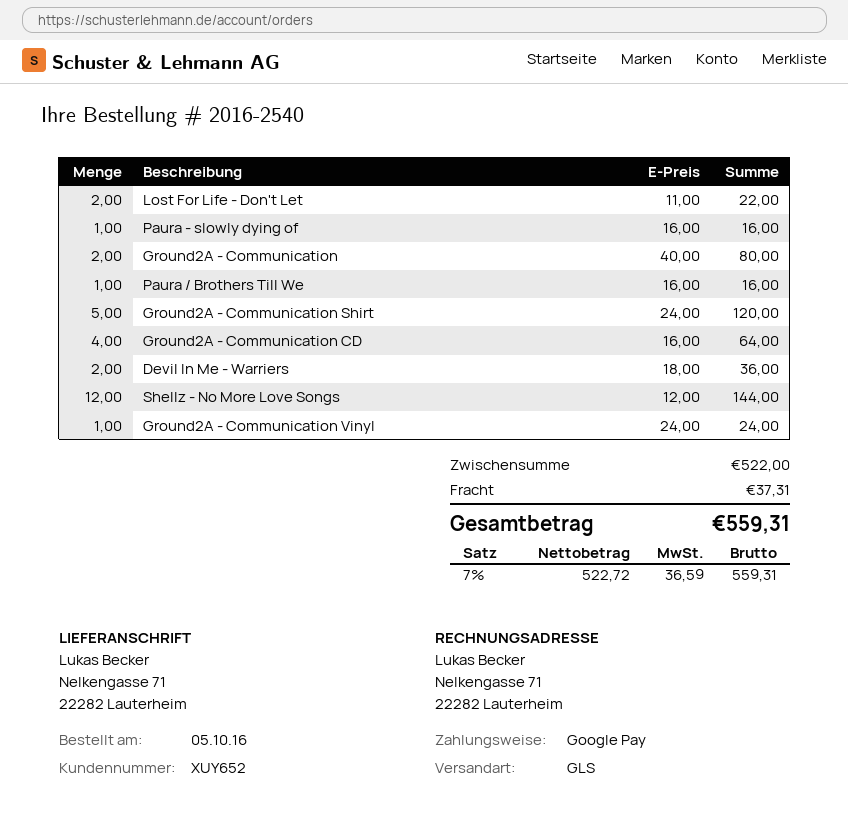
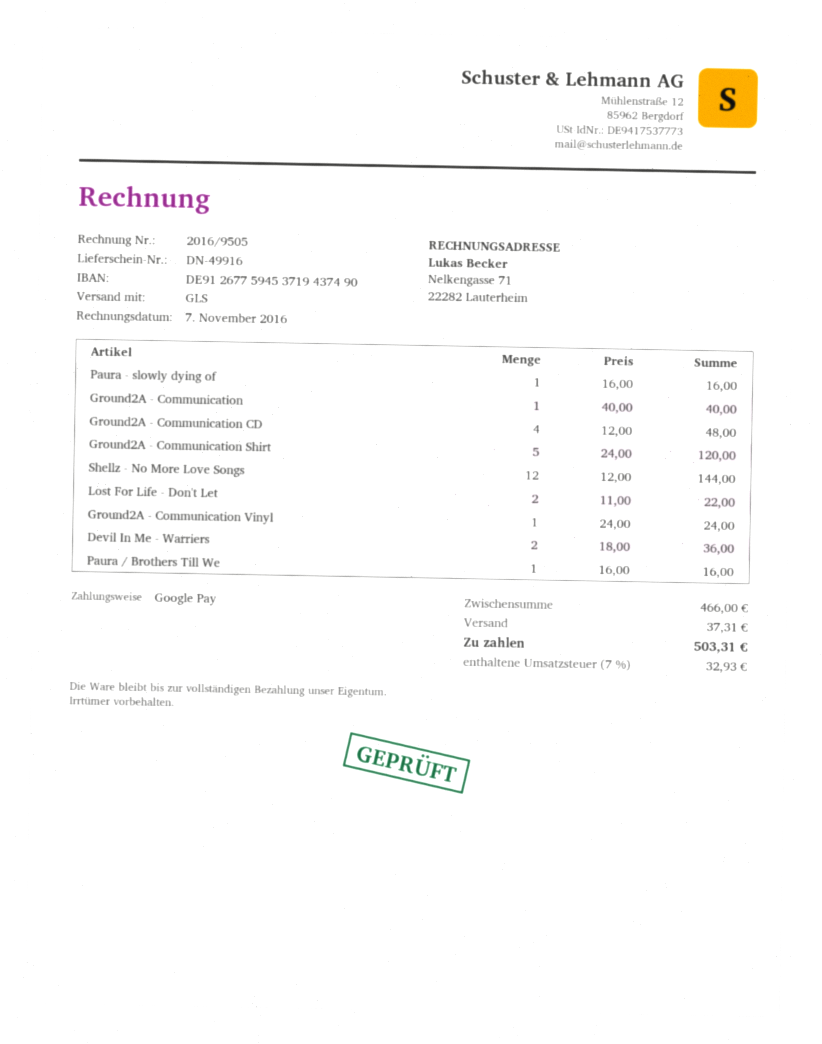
Ground2A - Communication: 2 x 40.00 = 80.00 -> 1 x 40.00 = 40.00
Ground2A - Communication CD: 4 x 16.00 = 64.00 -> 4 x 12.00 = 48.00
subtotal: 522.00 -> 466.00
tax: 7% = 36.59 -> 7% = 32.93
total: 559.31 -> 503.31

